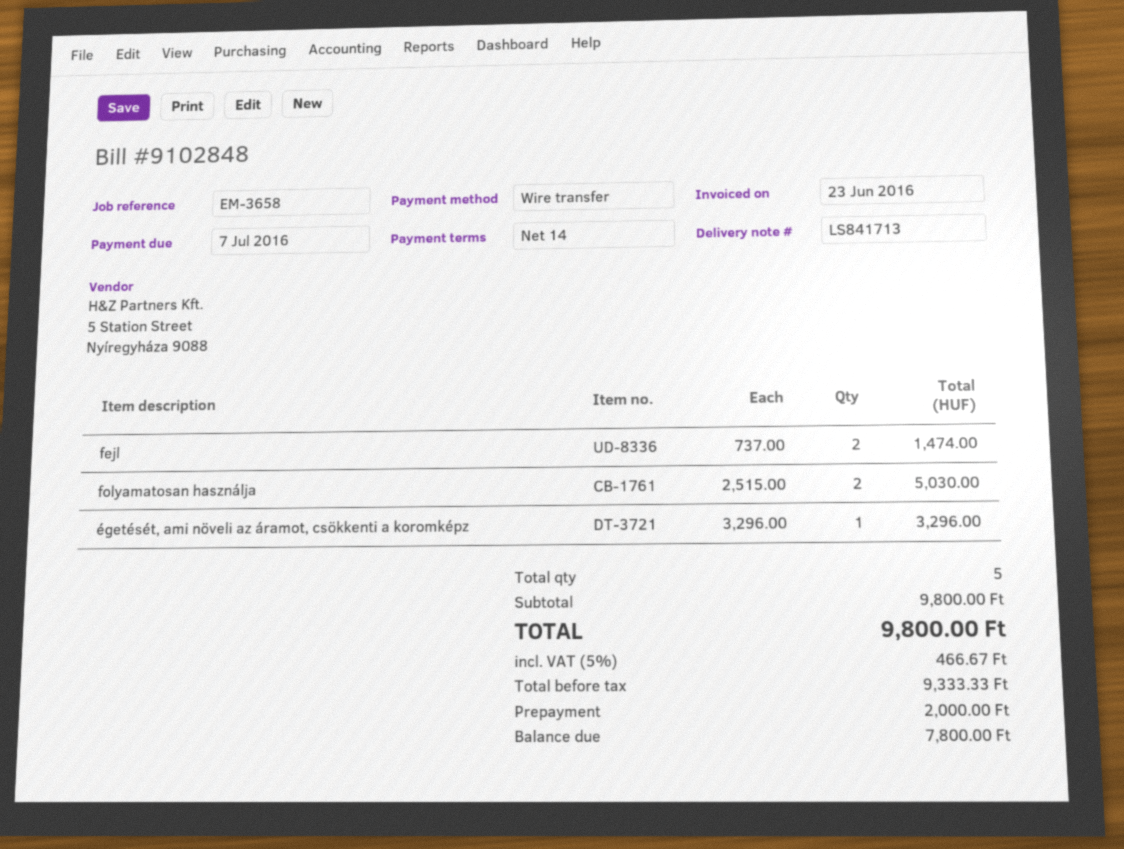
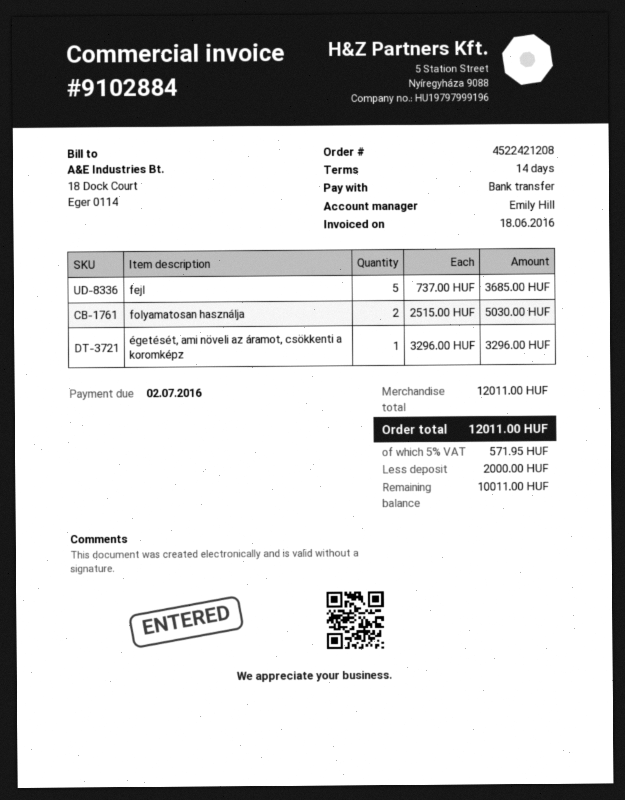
invoice number: 9102848 -> 9102884
invoice date: 2016-06-23 -> 2016-06-18
due date: 2016-07-07 -> 2016-07-02
fejl: 2 x 737.00 = 1474.00 -> 5 x 737.00 = 3685.00
subtotal: 9800.00 -> 12011.00
tax: 5% = 466.67 -> 5% = 571.95
total: 9800.00 -> 12011.00
balance: 7800.00 -> 10011.00

